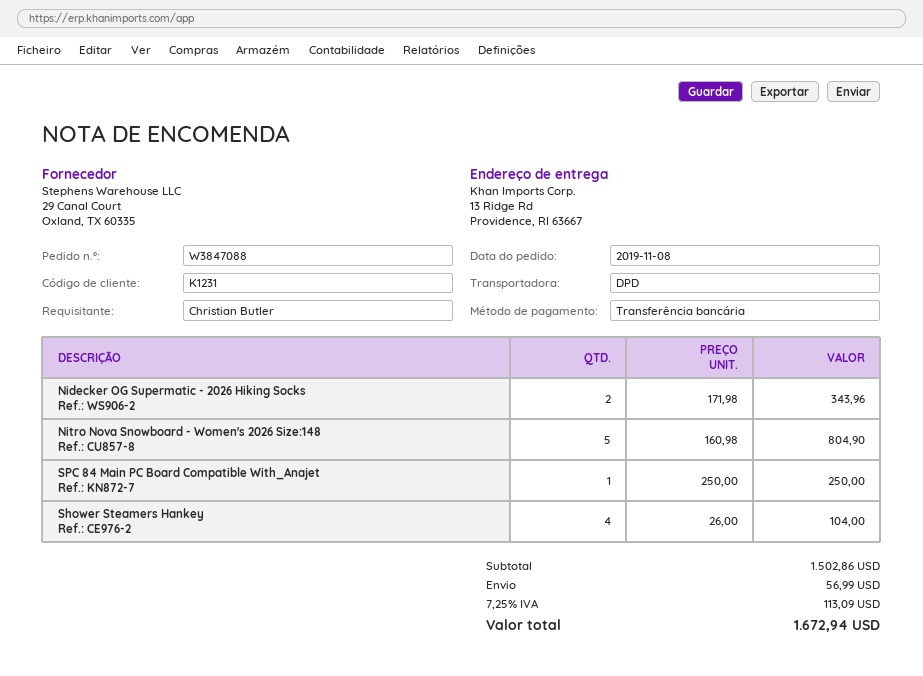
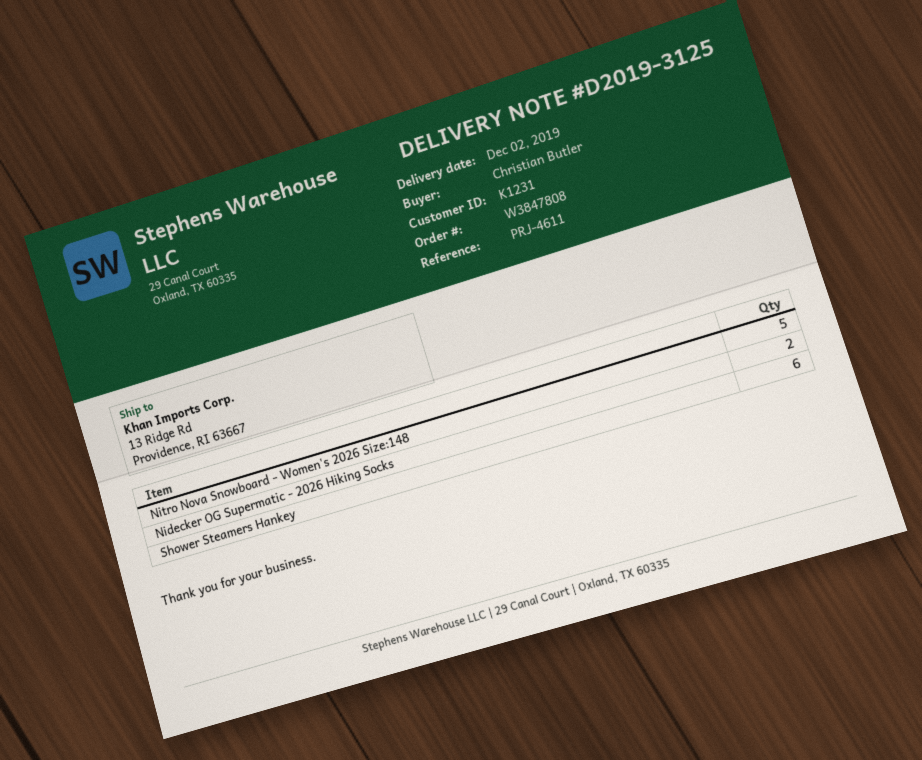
order number: W3847088 -> W3847808
SPC 84 Main PC Board Compatible With_Anajet: 1 -> none
Shower Steamers Hankey: 4 -> 6

